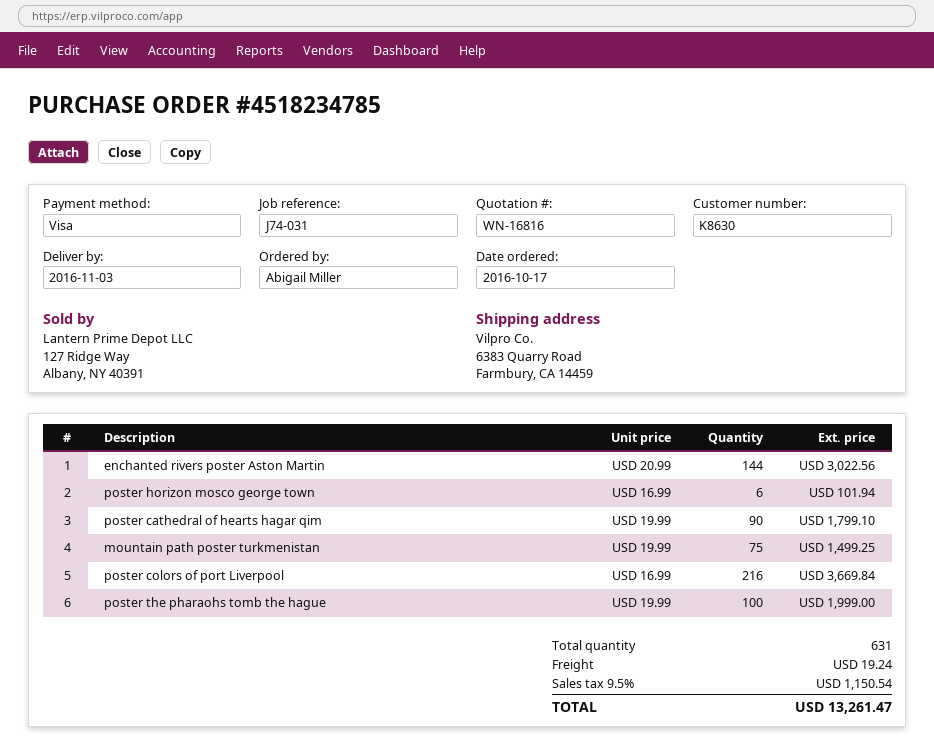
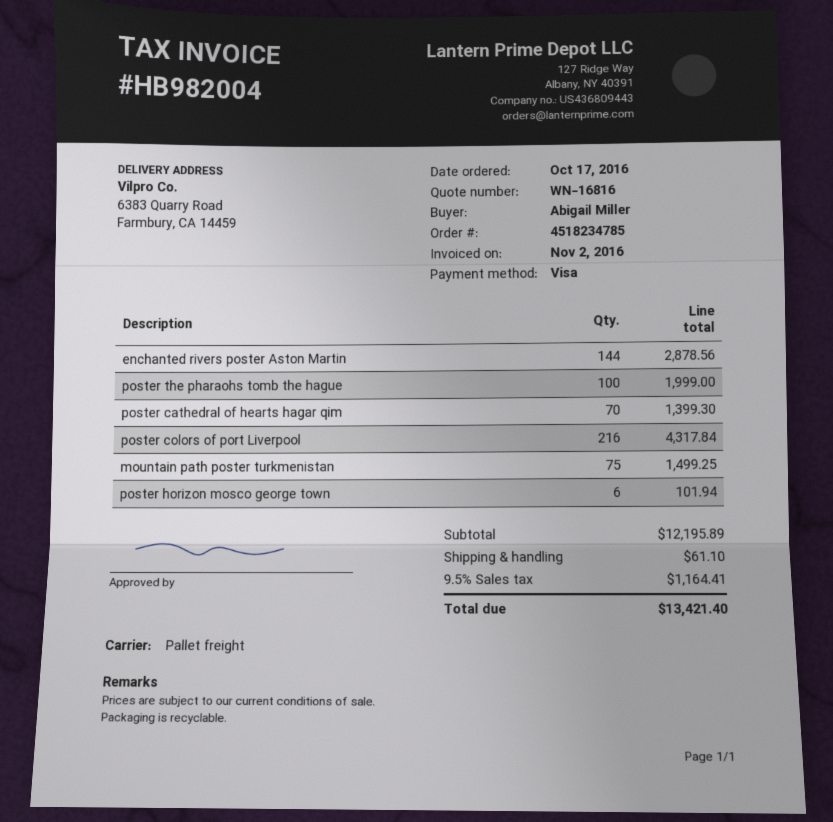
enchanted rivers poster Aston Martin: 144 for 3022.56 -> 144 for 2878.56
poster cathedral of hearts hagar qim: 90 for 1799.10 -> 70 for 1399.30
poster colors of port Liverpool: 216 for 3669.84 -> 216 for 4317.84
shipping: 19.24 -> 61.10
tax: 9.5% = 1150.54 -> 9.5% = 1164.41
total: 13261.47 -> 13421.40

